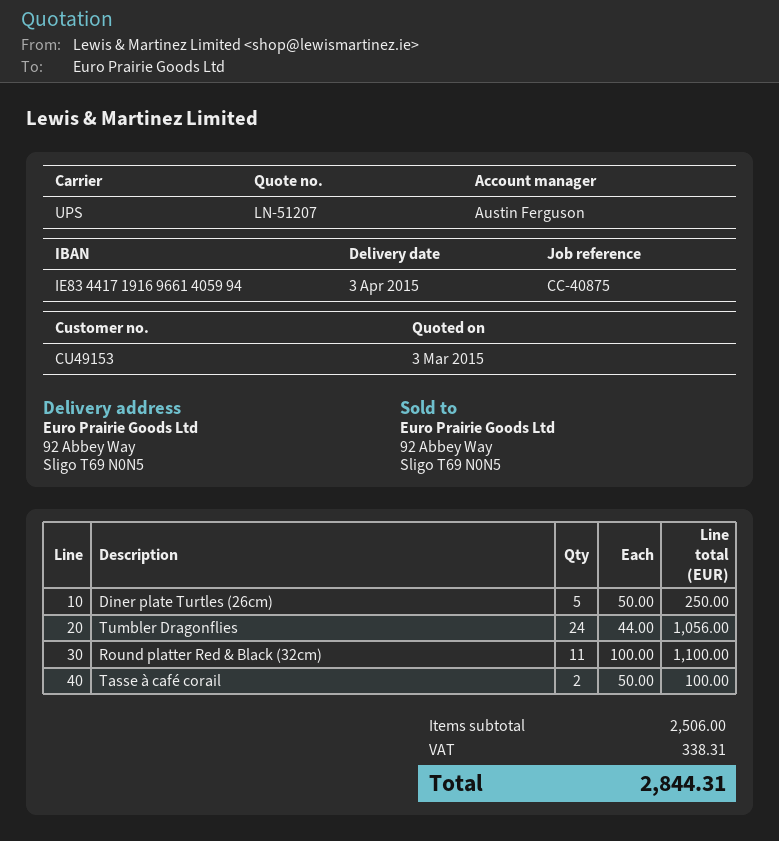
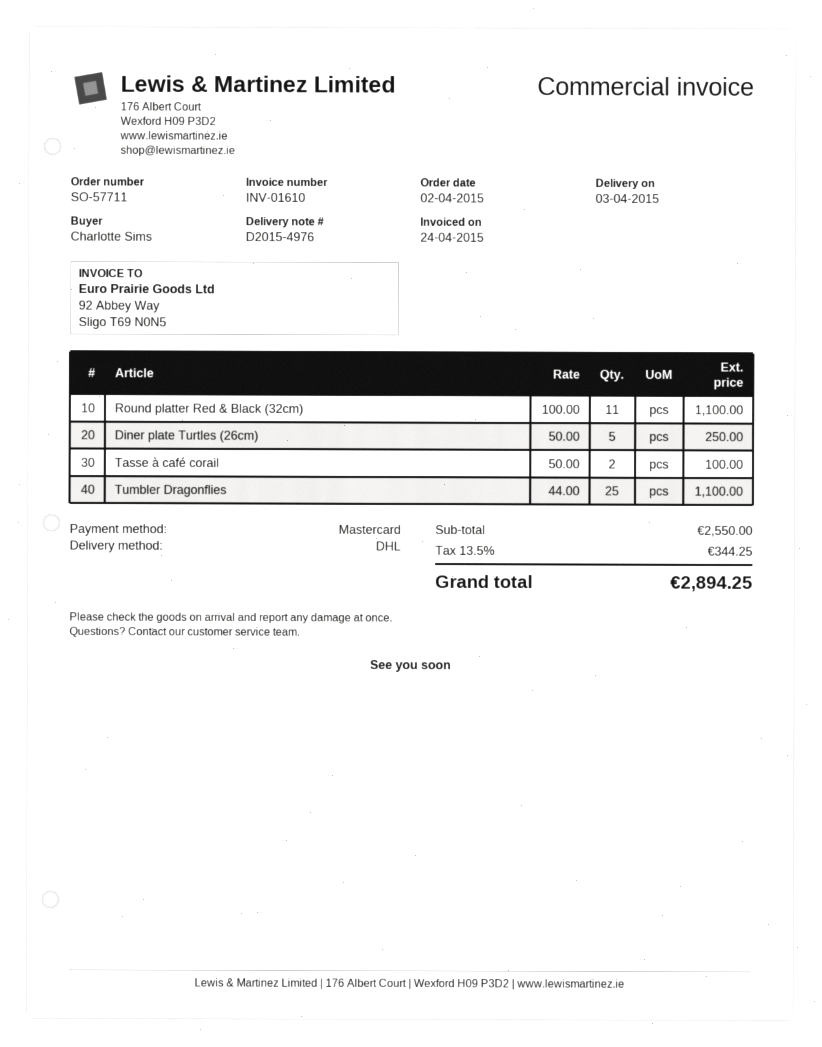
shipping method: UPS -> DHL
Tumbler Dragonflies: 24 x 44.00 = 1056.00 -> 25 x 44.00 = 1100.00
subtotal: 2506.00 -> 2550.00
tax: 338.31 -> 344.25
total: 2844.31 -> 2894.25

